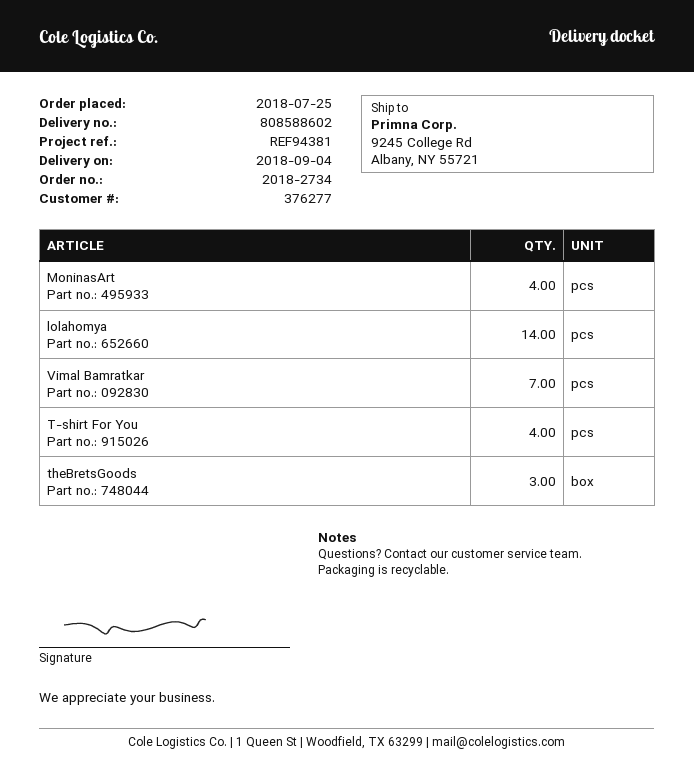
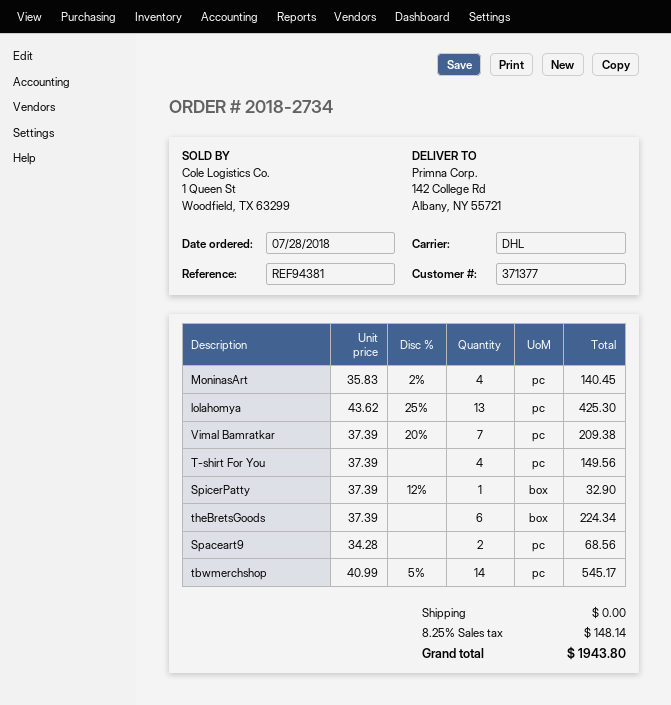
order date: 2018-07-25 -> 2018-07-28
customer number: 376277 -> 371377
ship to: 9245 College Rd, Albany, NY 55721 -> 142 College Rd, Albany, NY 55721
lolahomya: 14 -> 13
theBretsGoods: 3 -> 6
SpicerPatty: none -> 1
Spaceart9: none -> 2
tbwmerchshop: none -> 14

